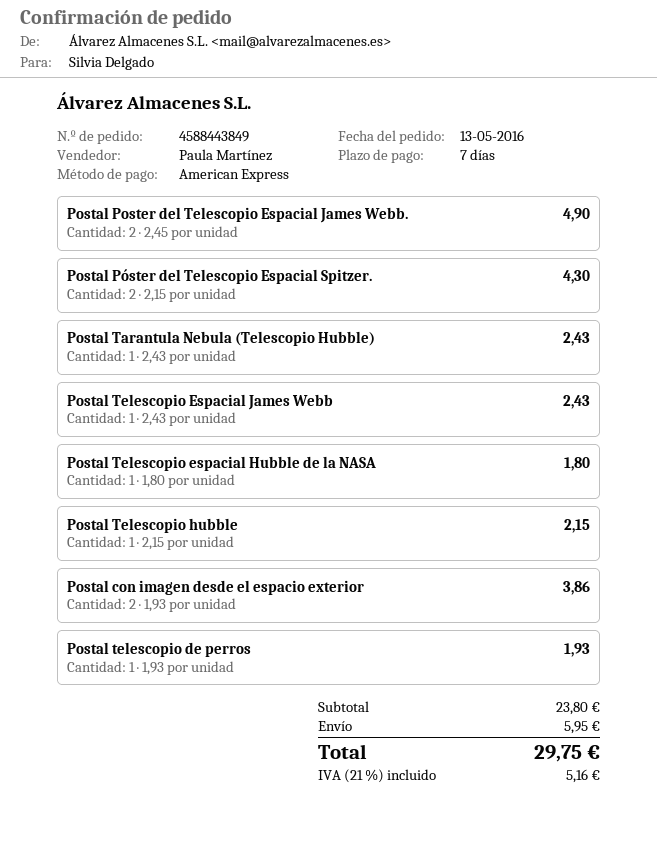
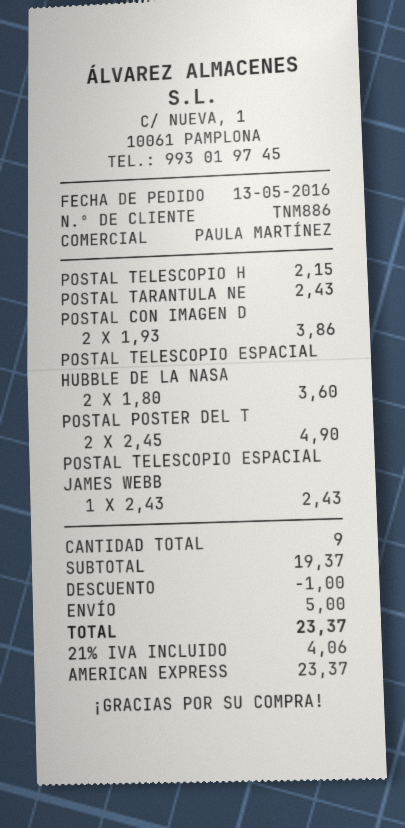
Postal Póster del Telescopio Espacial Spitzer.: 2 x 2.15 = 4.30 -> none
Postal Telescopio espacial Hubble de la NASA: 1 x 1.80 = 1.80 -> 2 x 1.80 = 3.60
Postal telescopio de perros: 1 x 1.93 = 1.93 -> none
subtotal: 23.80 -> 19.37
discount: none -> 1.00
shipping: 5.95 -> 5.00
tax: 21% = 5.16 -> 21% = 4.06
total: 29.75 -> 23.37

